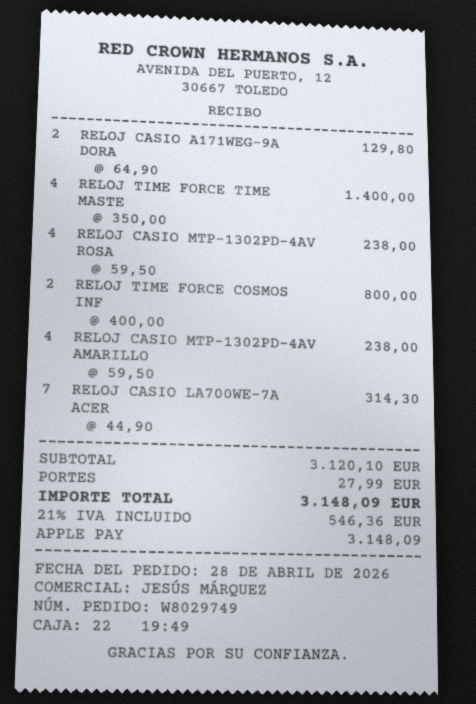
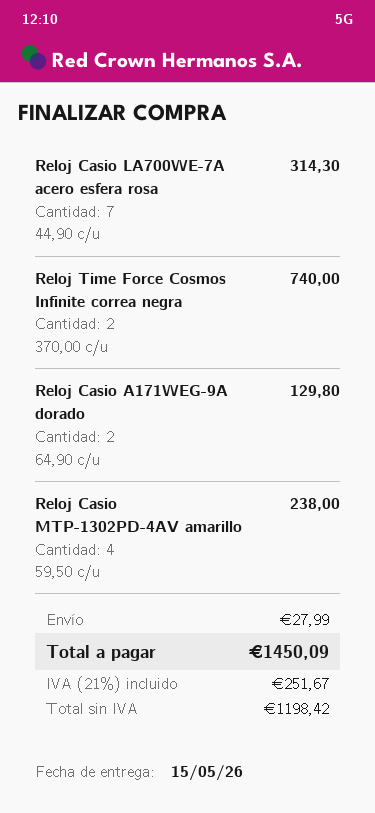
RELOJ TIME FORCE TIME MASTE: 4 x 350.00 = 1400.00 -> none
RELOJ CASIO MTP-1302PD-4AV ROSA: 4 x 59.50 = 238.00 -> none
RELOJ TIME FORCE COSMOS INF: 2 x 400.00 = 800.00 -> 2 x 370.00 = 740.00
tax: 21% = 546.36 -> 21% = 251.67
total: 3148.09 -> 1450.09

